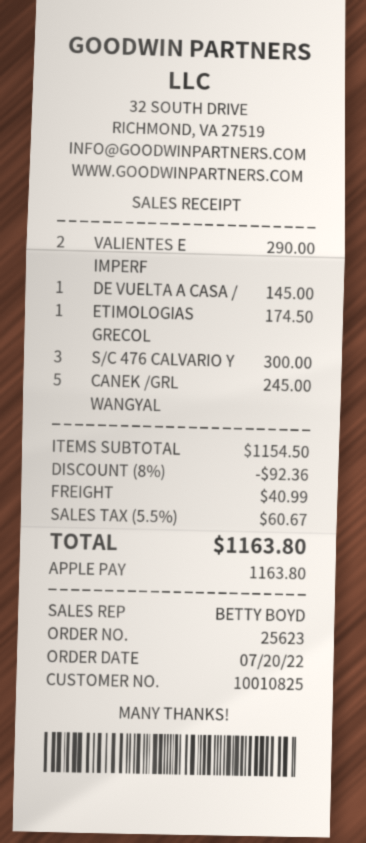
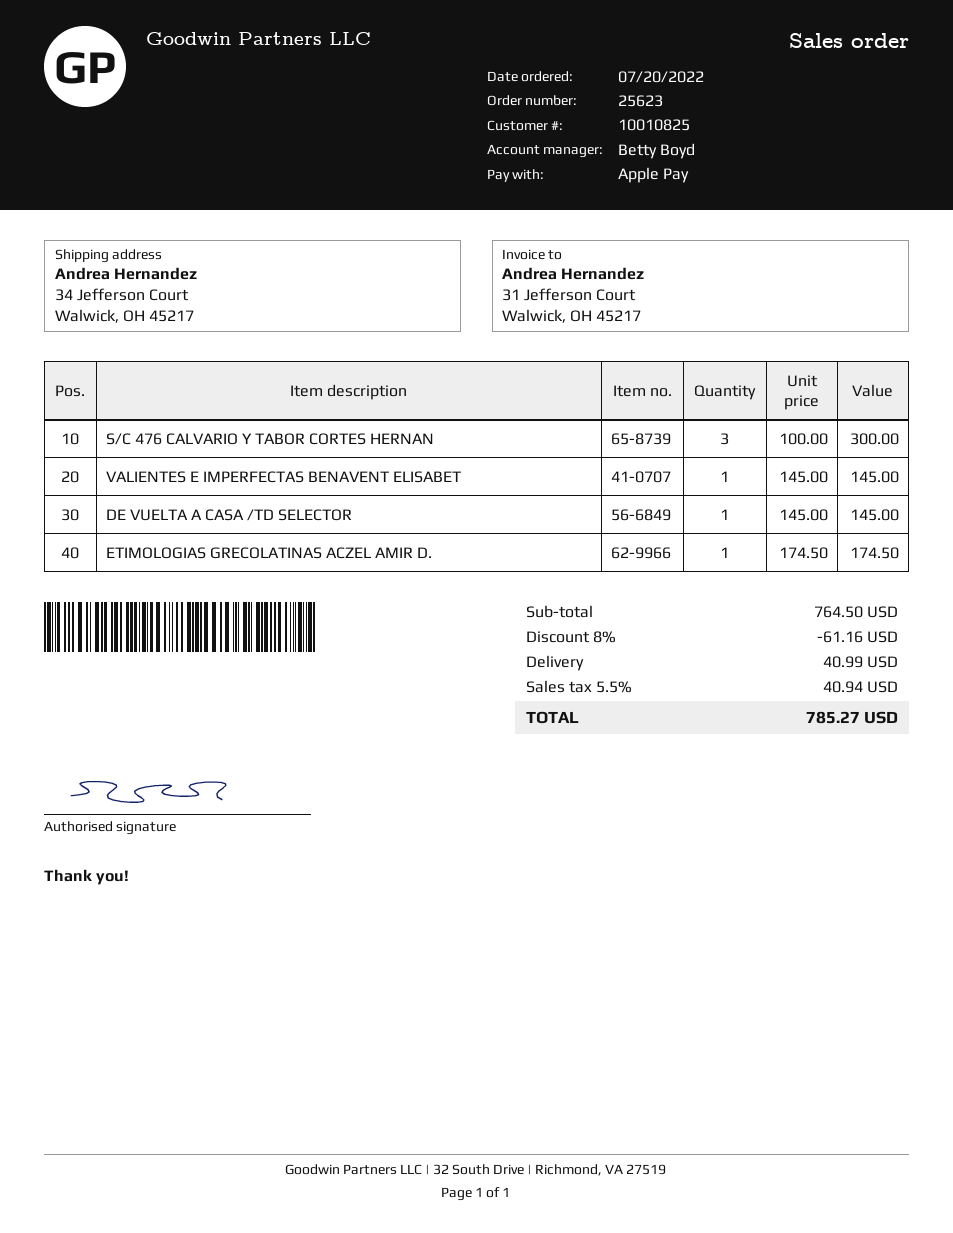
VALIENTES E IMPERF: 2 for 290.00 -> 1 for 145.00
CANEK /GRL WANGYAL: 5 for 245.00 -> none
subtotal: 1154.50 -> 764.50
discount: 8% = 92.36 -> 8% = 61.16
tax: 5.5% = 60.67 -> 5.5% = 40.94
total: 1163.80 -> 785.27

